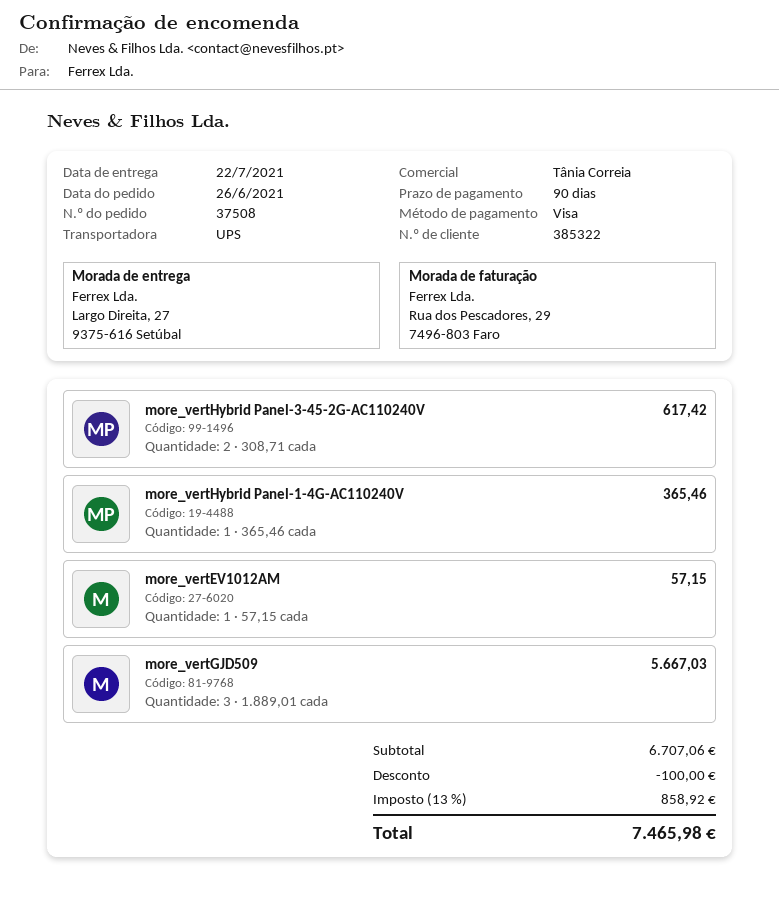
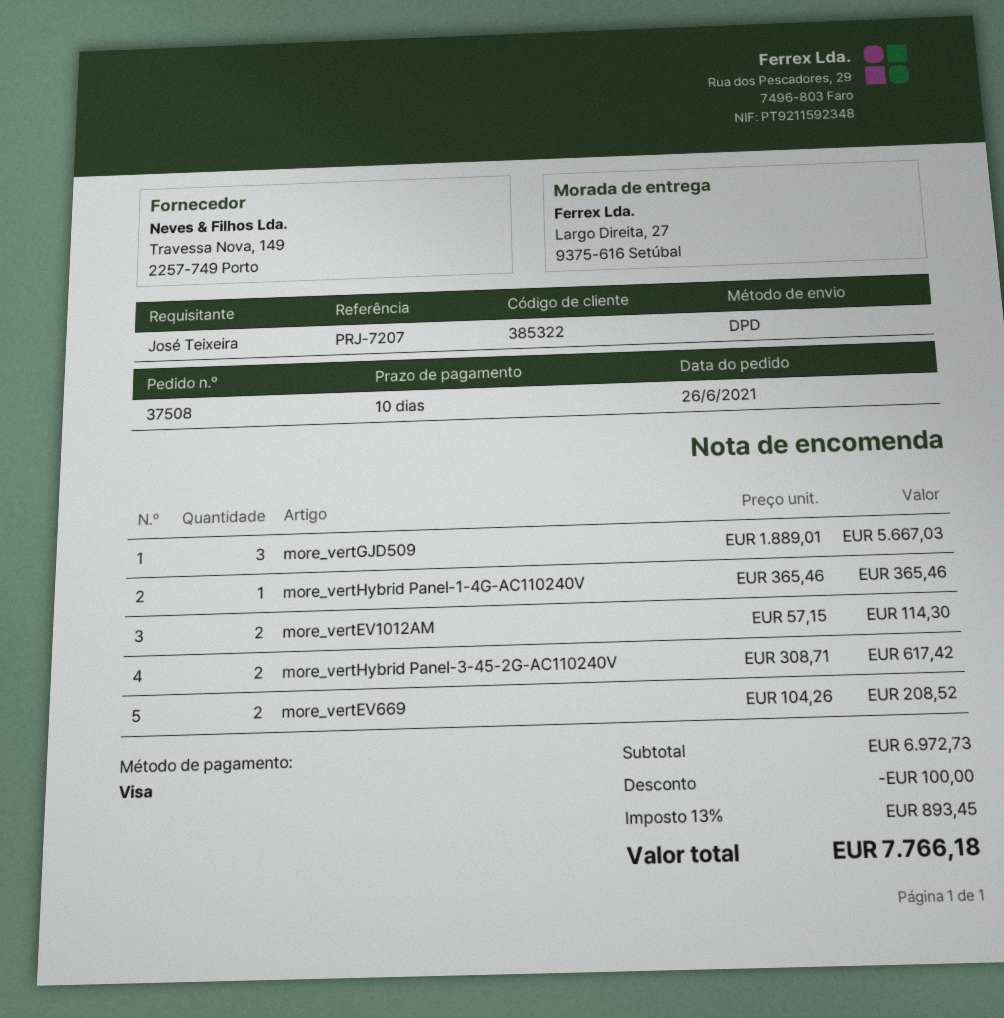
payment terms: 90 days -> 10 days
shipping method: UPS -> DPD
more_vertEV1012AM: 1 x 57.15 = 57.15 -> 2 x 57.15 = 114.30
more_vertEV669: none -> 2 x 104.26 = 208.52
subtotal: 6707.06 -> 6972.73
tax: 13% = 858.92 -> 13% = 893.45
total: 7465.98 -> 7766.18

